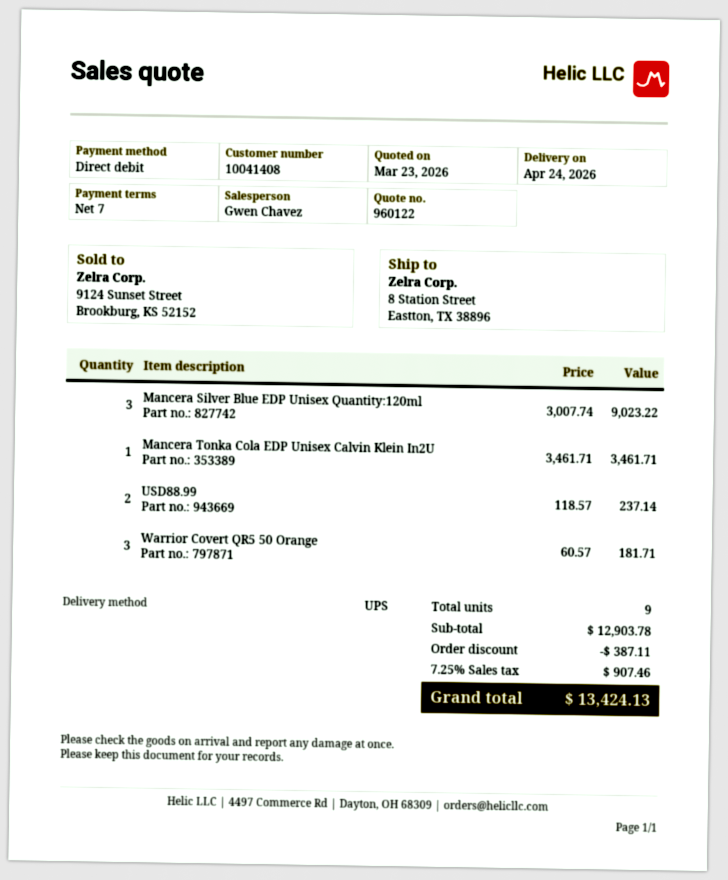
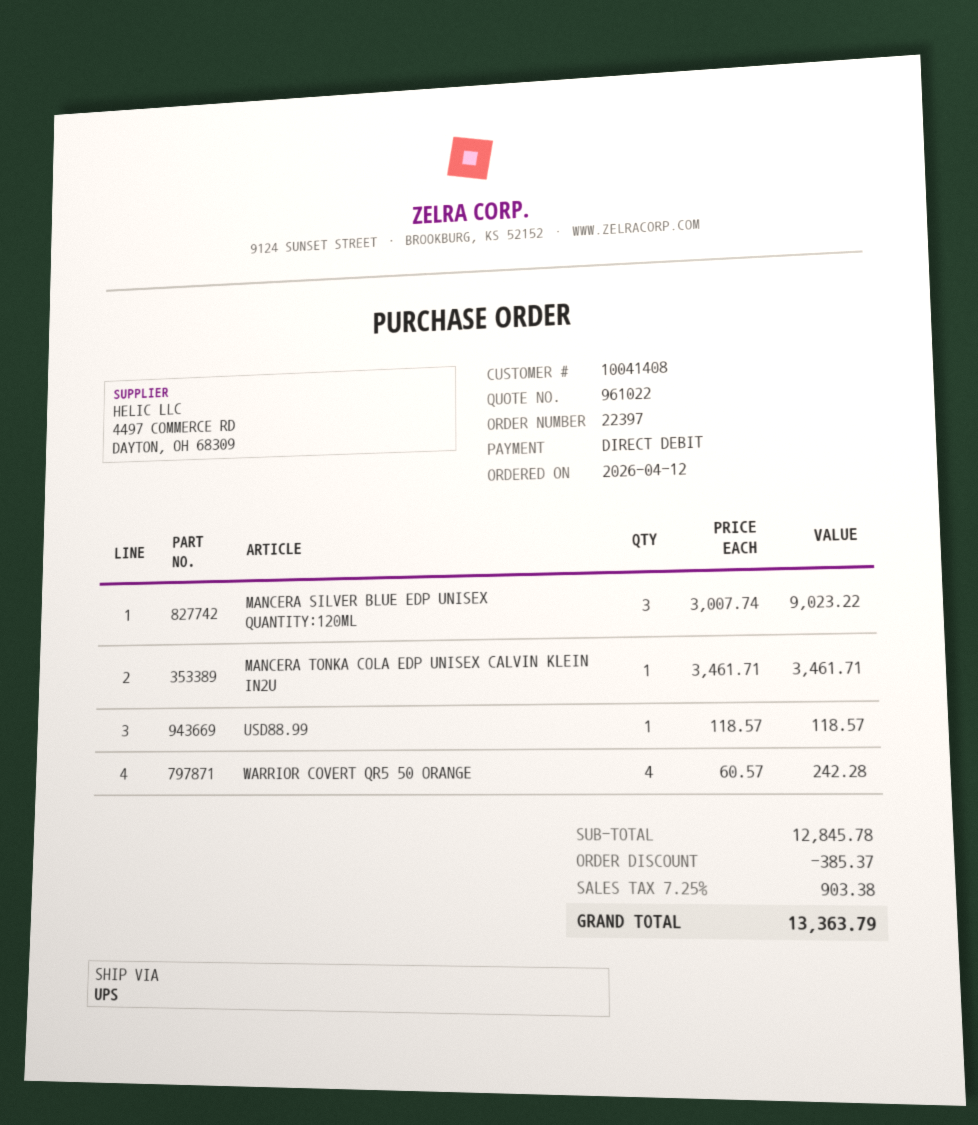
quote number: 960122 -> 961022
USD88.99: 2 x 118.57 = 237.14 -> 1 x 118.57 = 118.57
Warrior Covert QR5 50 Orange: 3 x 60.57 = 181.71 -> 4 x 60.57 = 242.28
subtotal: 12903.78 -> 12845.78
discount: 387.11 -> 385.37
tax: 7.25% = 907.46 -> 7.25% = 903.38
total: 13424.13 -> 13363.79

